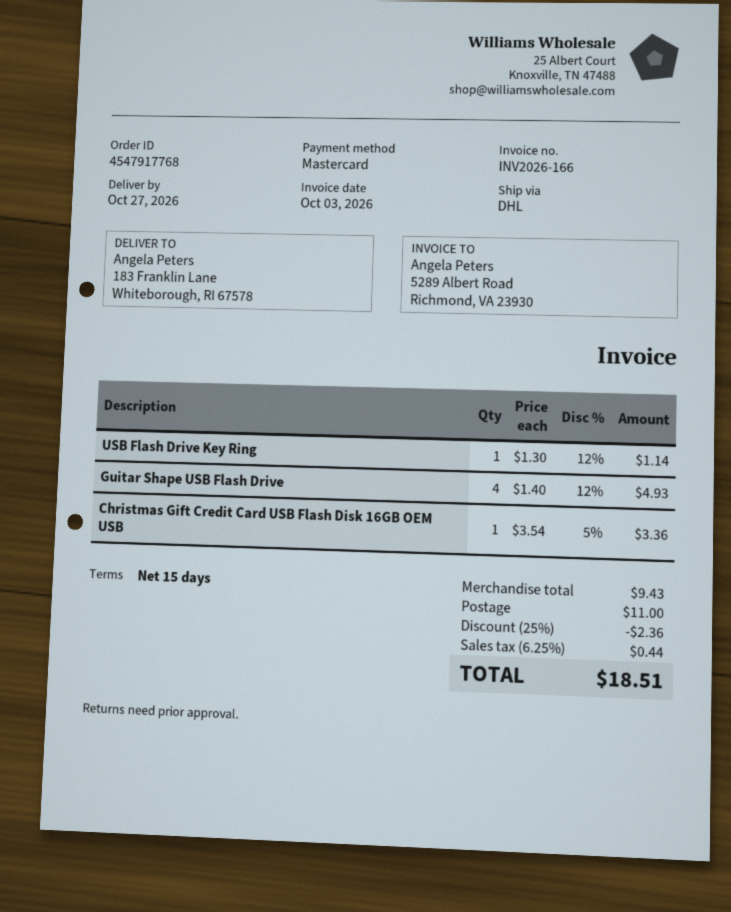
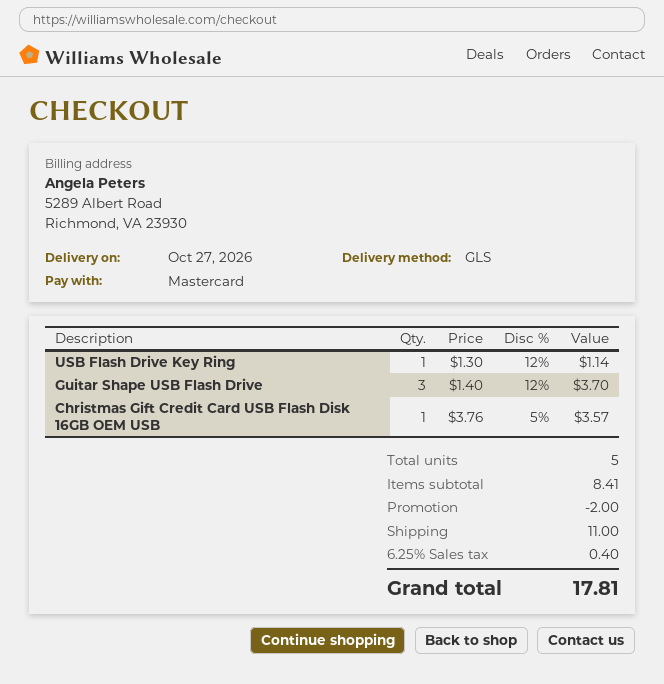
shipping method: DHL -> GLS
Guitar Shape USB Flash Drive: 4 x 1.40 - 12% = 4.93 -> 3 x 1.40 - 12% = 3.70
Christmas Gift Credit Card USB Flash Disk 16GB OEM USB: 1 x 3.54 - 5% = 3.36 -> 1 x 3.76 - 5% = 3.57
subtotal: 9.43 -> 8.41
discount: 2.36 -> 2.00
tax: 6.25% = 0.44 -> 6.25% = 0.40
total: 18.51 -> 17.81

